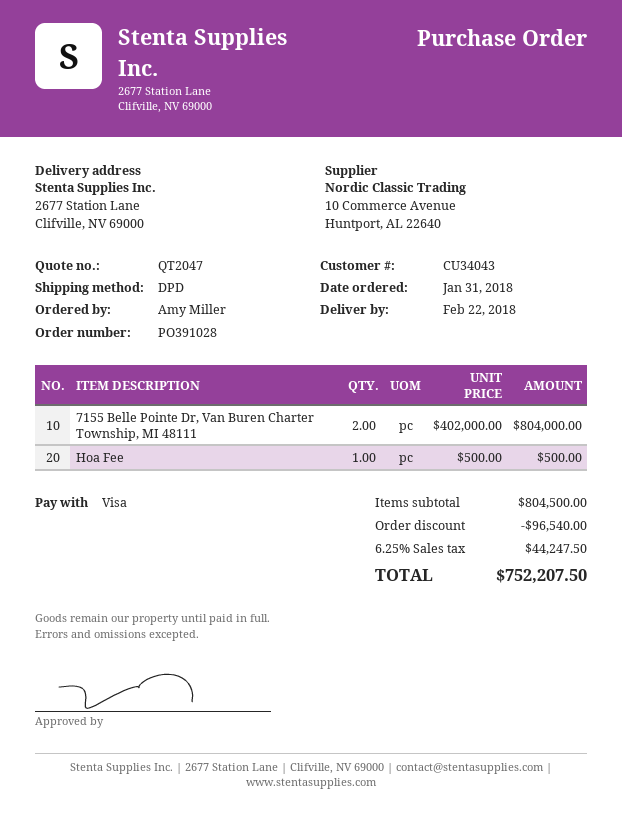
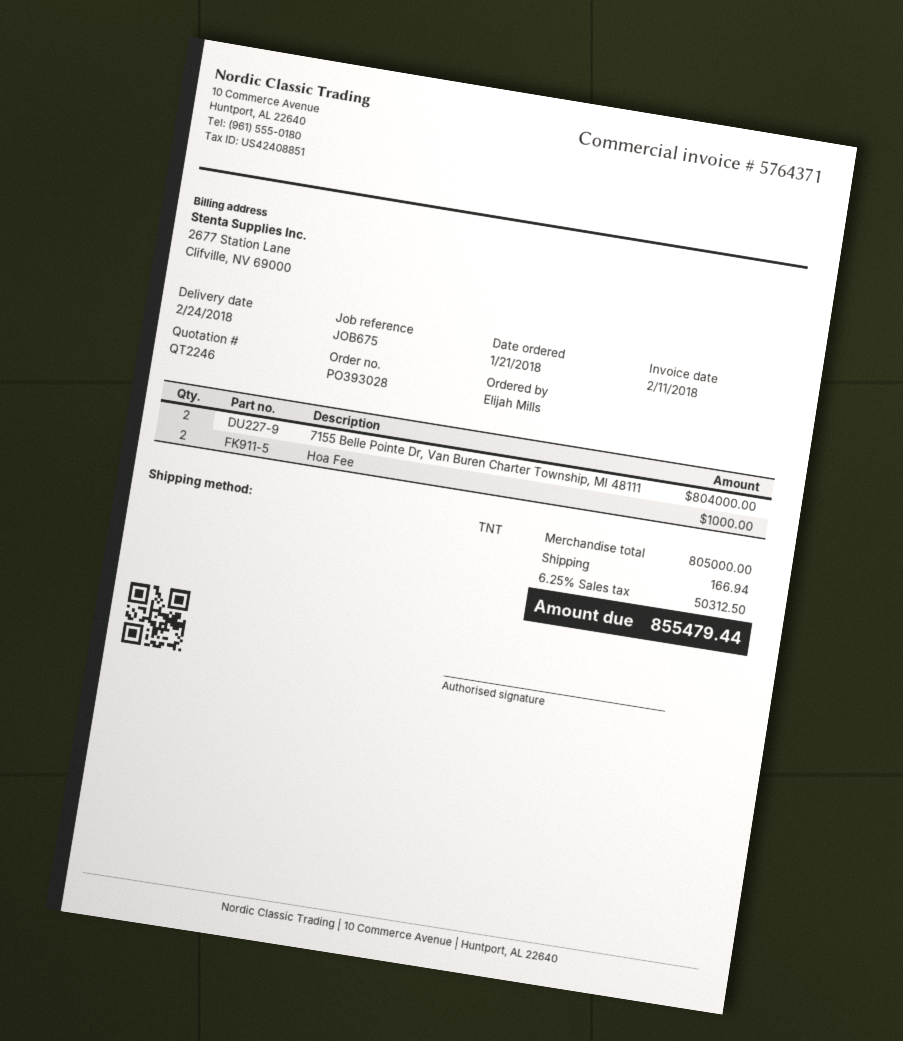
quote number: QT2047 -> QT2246
order number: PO391028 -> PO393028
order date: 2018-01-31 -> 2018-01-21
delivery date: 2018-02-22 -> 2018-02-24
ordered by: Amy Miller -> Elijah Mills
shipping method: DPD -> TNT
Hoa Fee: 1 for 500.00 -> 2 for 1000.00
subtotal: 804500.00 -> 805000.00
discount: 96540.00 -> none
shipping: none -> 166.94
tax: 6.25% = 44247.50 -> 6.25% = 50312.50
total: 752207.50 -> 855479.44

